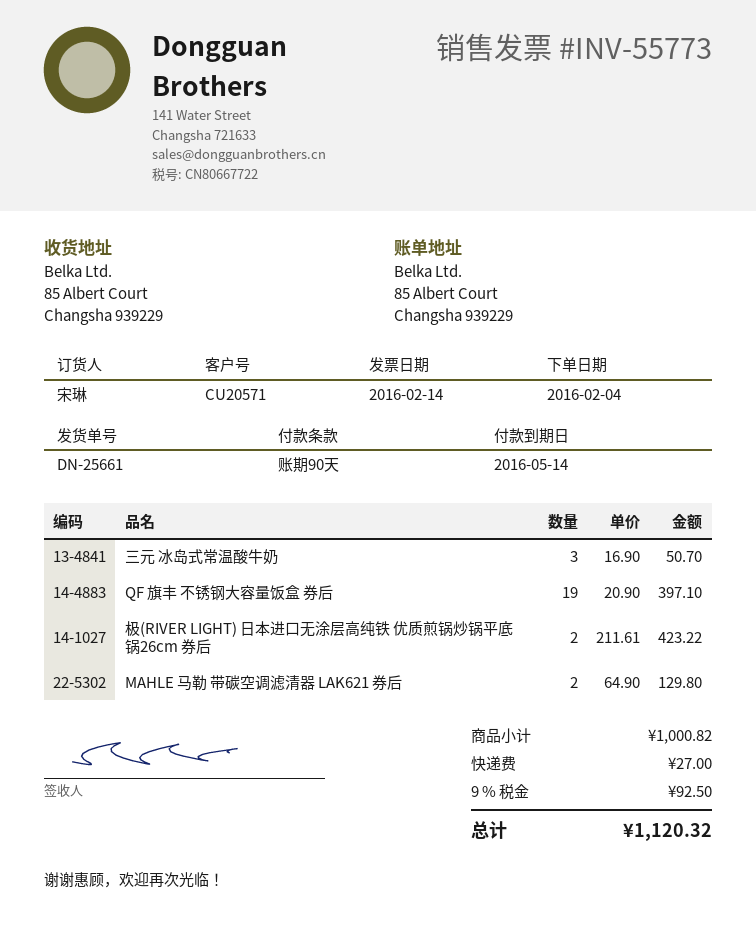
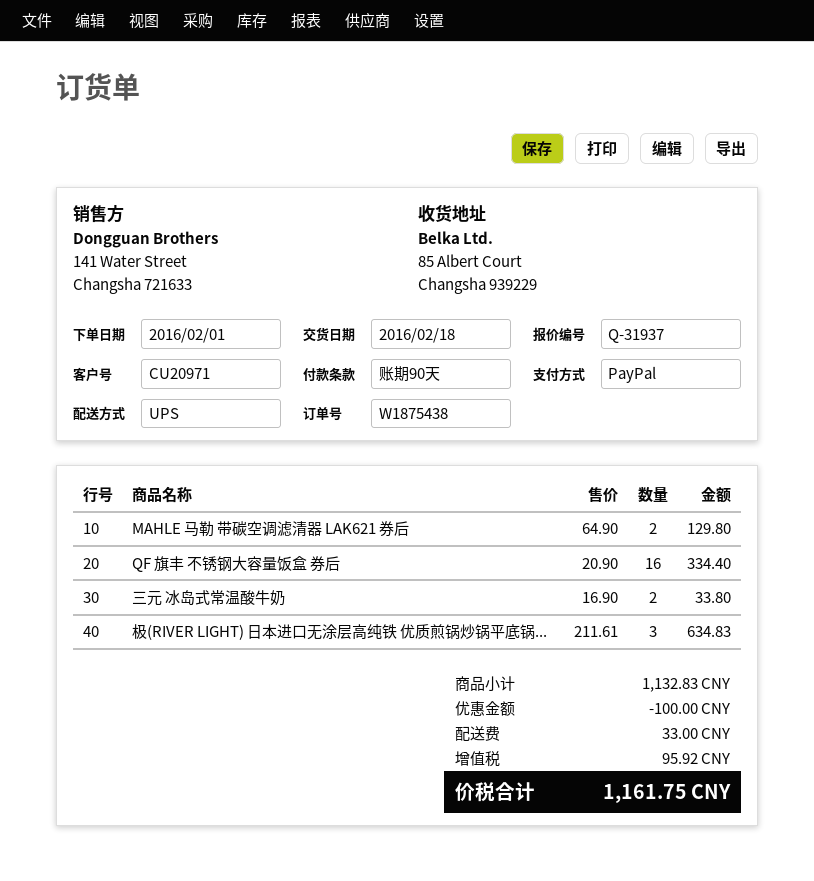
order date: 2016-02-04 -> 2016-02-01
customer number: CU20571 -> CU20971
三元 冰岛式常温酸牛奶: 3 x 16.90 = 50.70 -> 2 x 16.90 = 33.80
QF 旗丰 不锈钢大容量饭盒 券后: 19 x 20.90 = 397.10 -> 16 x 20.90 = 334.40
极(RIVER LIGHT) 日本进口无涂层高纯铁 优质煎锅炒锅平底锅26cm 券后: 2 x 211.61 = 423.22 -> 3 x 211.61 = 634.83
subtotal: 1000.82 -> 1132.83
discount: none -> 100.00
shipping: 27.00 -> 33.00
tax: 92.50 -> 95.92
total: 1120.32 -> 1161.75

